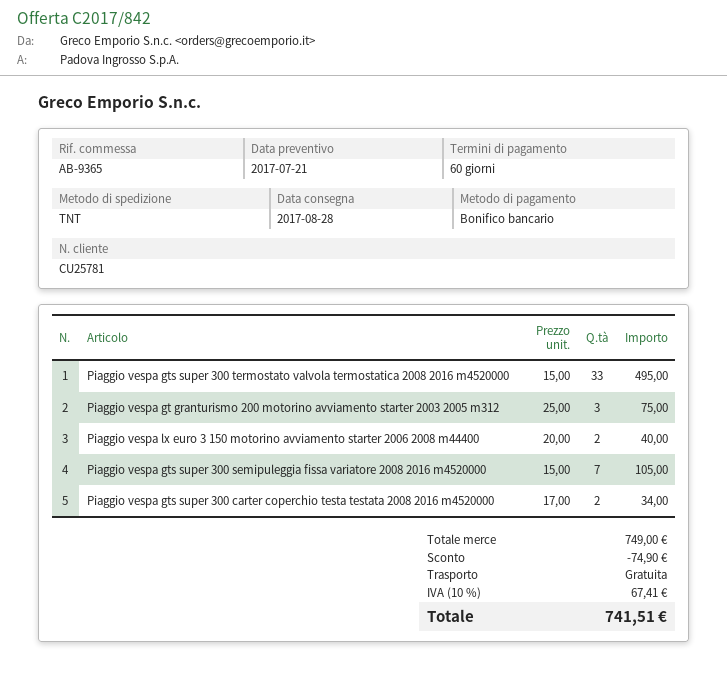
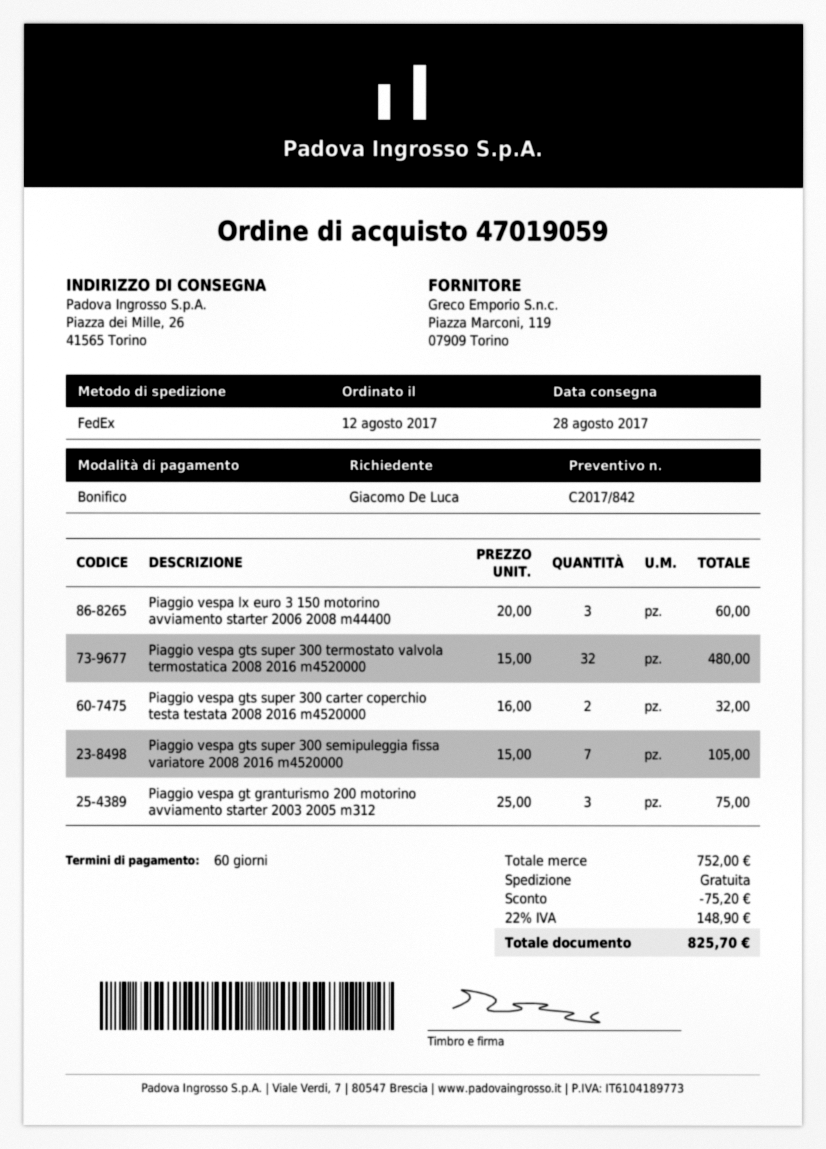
shipping method: TNT -> FedEx
Piaggio vespa gts super 300 termostato valvola termostatica 2008 2016 m4520000: 33 x 15.00 = 495.00 -> 32 x 15.00 = 480.00
Piaggio vespa lx euro 3 150 motorino avviamento starter 2006 2008 m44400: 2 x 20.00 = 40.00 -> 3 x 20.00 = 60.00
Piaggio vespa gts super 300 carter coperchio testa testata 2008 2016 m4520000: 2 x 17.00 = 34.00 -> 2 x 16.00 = 32.00
subtotal: 749.00 -> 752.00
discount: 74.90 -> 75.20
tax: 10% = 67.41 -> 22% = 148.90
total: 741.51 -> 825.70

